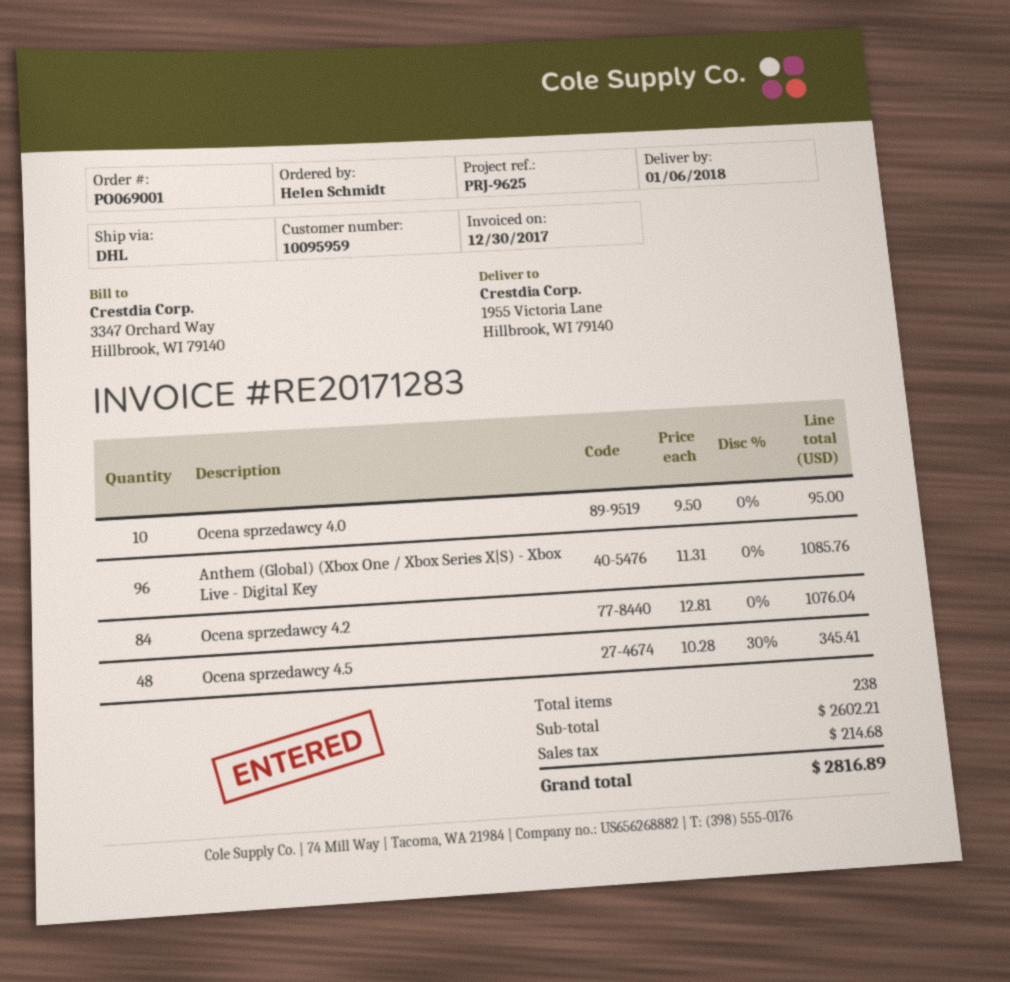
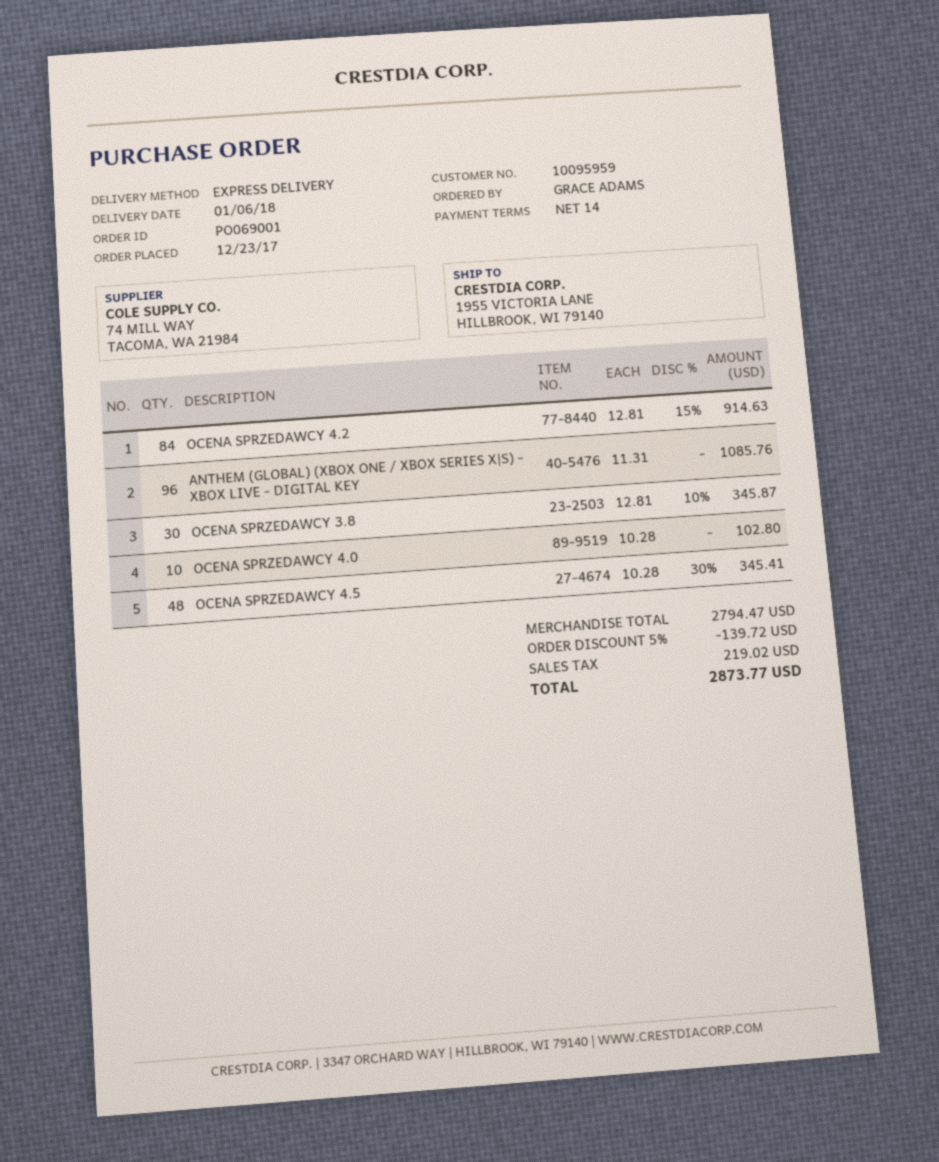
ordered by: Helen Schmidt -> GRACE ADAMS
shipping method: DHL -> express
Ocena sprzedawcy 4.0: 10 x 9.50 = 95.00 -> 10 x 10.28 = 102.80
Ocena sprzedawcy 4.2: 84 x 12.81 = 1076.04 -> 84 x 12.81 - 15% = 914.63
OCENA SPRZEDAWCY 3.8: none -> 30 x 12.81 - 10% = 345.87
subtotal: 2602.21 -> 2794.47
discount: none -> 5% = 139.72
tax: 214.68 -> 219.02
total: 2816.89 -> 2873.77

